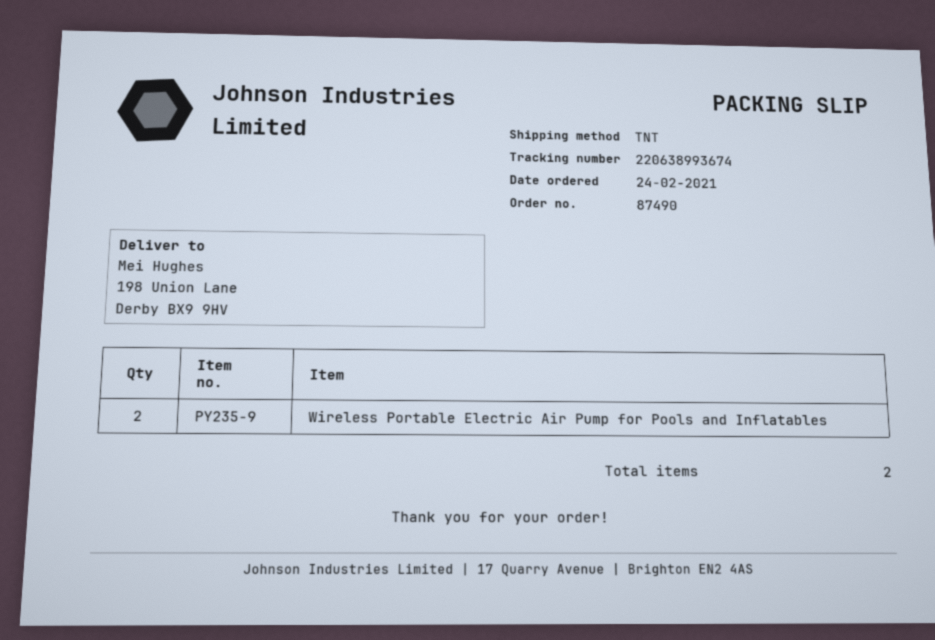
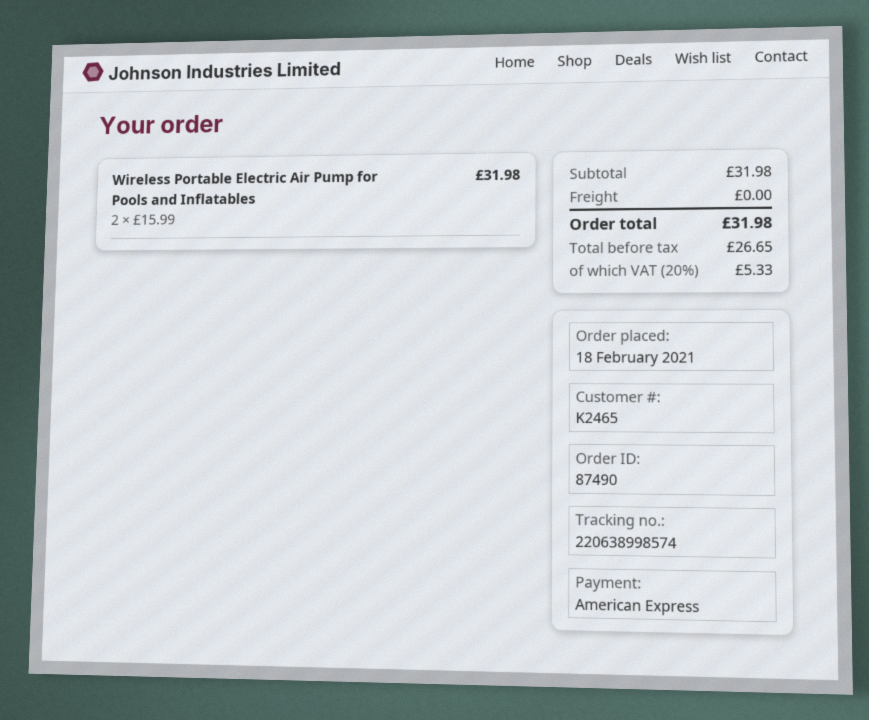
order date: 2021-02-24 -> 2021-02-18
tracking number: 220638993674 -> 220638998574

